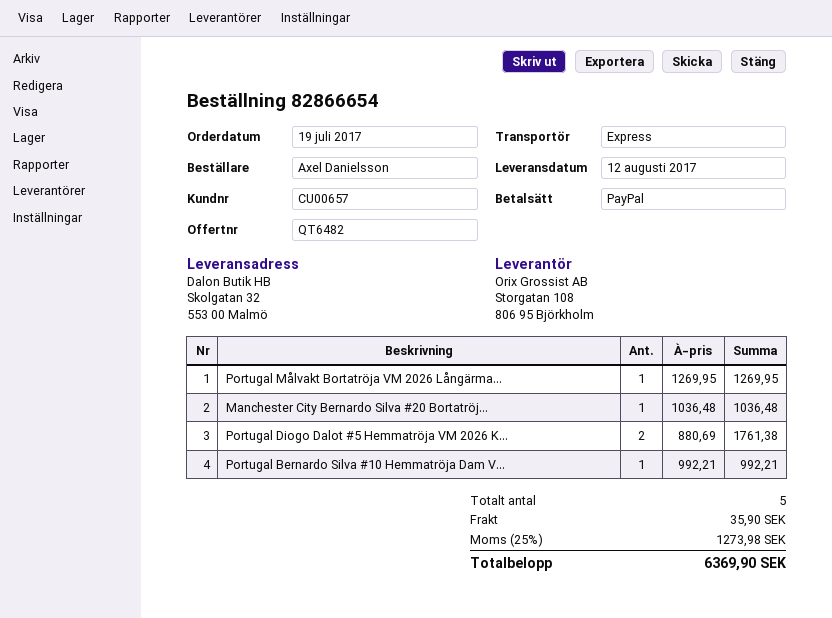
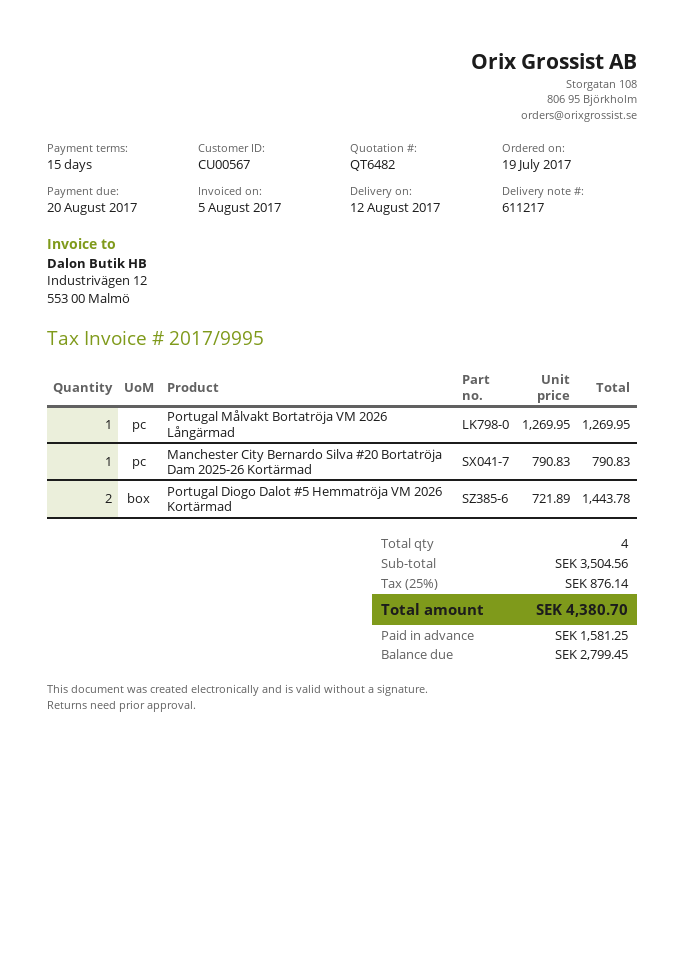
customer number: CU00657 -> CU00567
Manchester City Bernardo Silva #20 Bortatröj...: 1 x 1036.48 = 1036.48 -> 1 x 790.83 = 790.83
Portugal Diogo Dalot #5 Hemmatröja VM 2026 K...: 2 x 880.69 = 1761.38 -> 2 x 721.89 = 1443.78
Portugal Bernardo Silva #10 Hemmatröja Dam V...: 1 x 992.21 = 992.21 -> none
total quantity: 5 -> 4
shipping: 35.90 -> none
tax: 25% = 1273.98 -> 25% = 876.14
total: 6369.90 -> 4380.70

